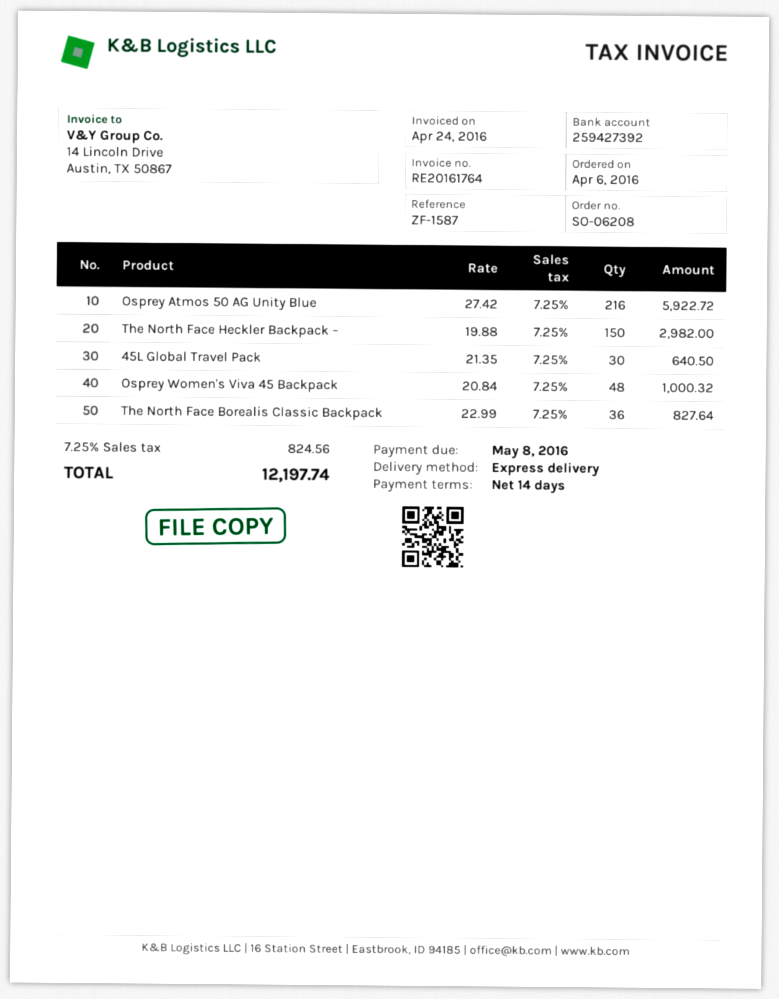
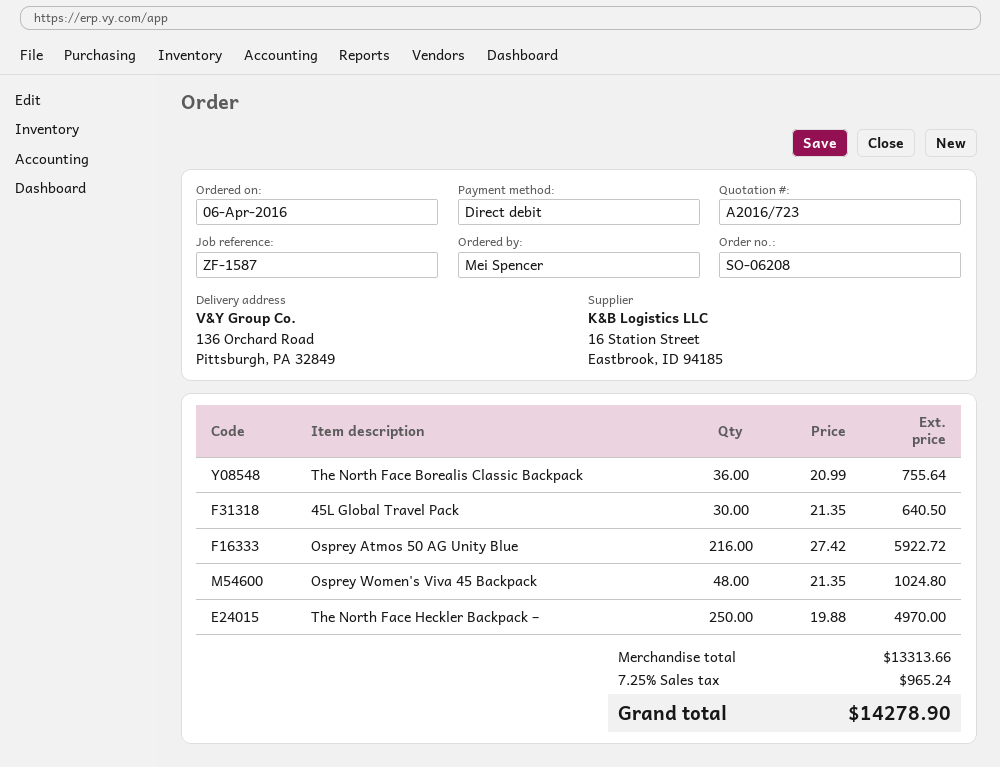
The North Face Heckler Backpack –: 150 x 19.88 = 2982.00 -> 250 x 19.88 = 4970.00
Osprey Women's Viva 45 Backpack: 48 x 20.84 = 1000.32 -> 48 x 21.35 = 1024.80
The North Face Borealis Classic Backpack: 36 x 22.99 = 827.64 -> 36 x 20.99 = 755.64
tax: 7.25% = 824.56 -> 7.25% = 965.24
total: 12197.74 -> 14278.90

